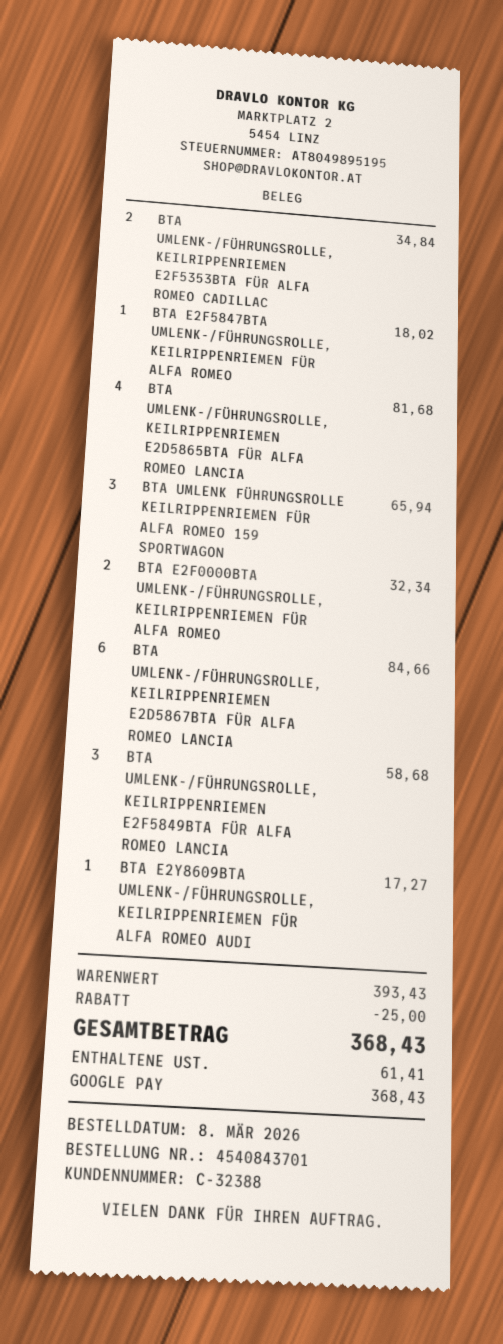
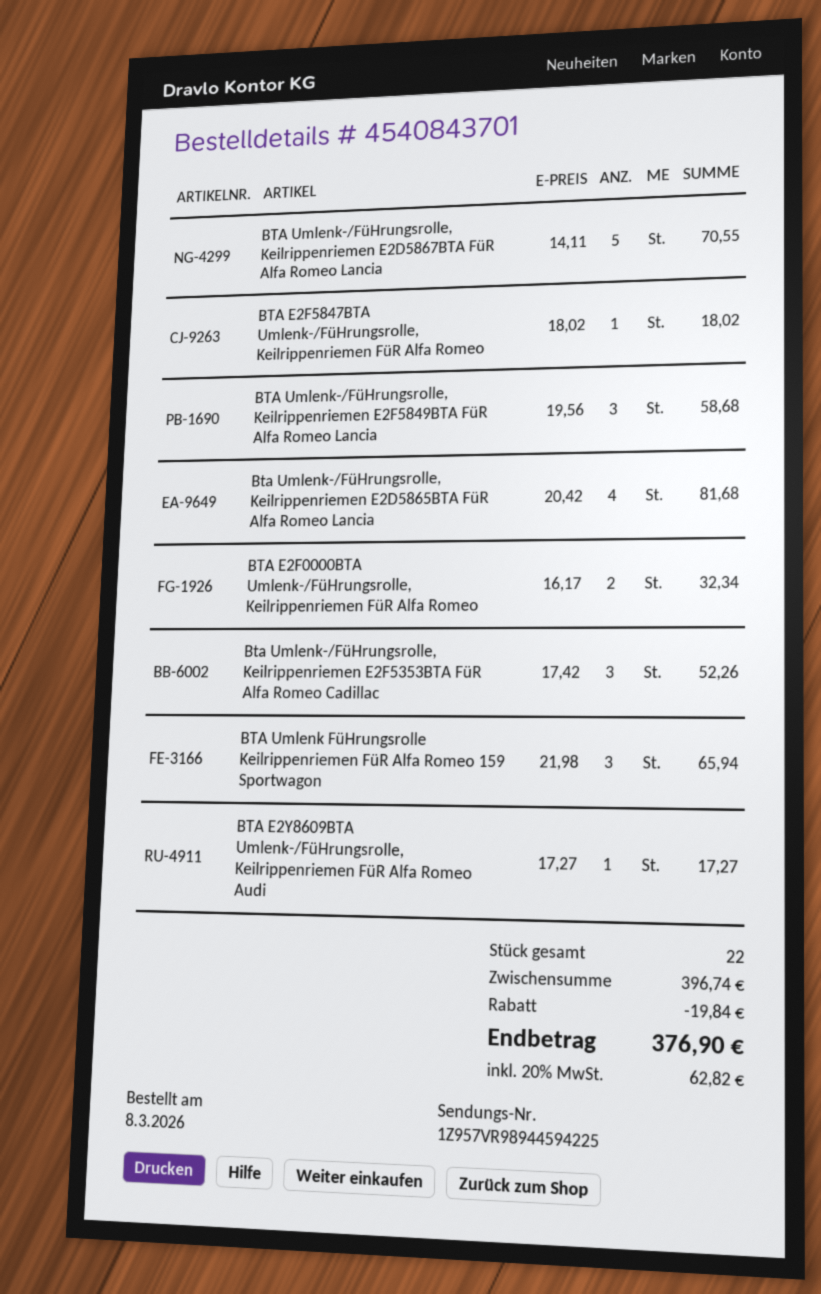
BTA UMLENK-/FÜHRUNGSROLLE, KEILRIPPENRIEMEN E2F5353BTA FÜR ALFA ROMEO CADILLAC: 2 for 34.84 -> 3 for 52.26
BTA UMLENK-/FÜHRUNGSROLLE, KEILRIPPENRIEMEN E2D5867BTA FÜR ALFA ROMEO LANCIA: 6 for 84.66 -> 5 for 70.55
subtotal: 393.43 -> 396.74
discount: 25.00 -> 19.84
tax: 61.41 -> 62.82
total: 368.43 -> 376.90

